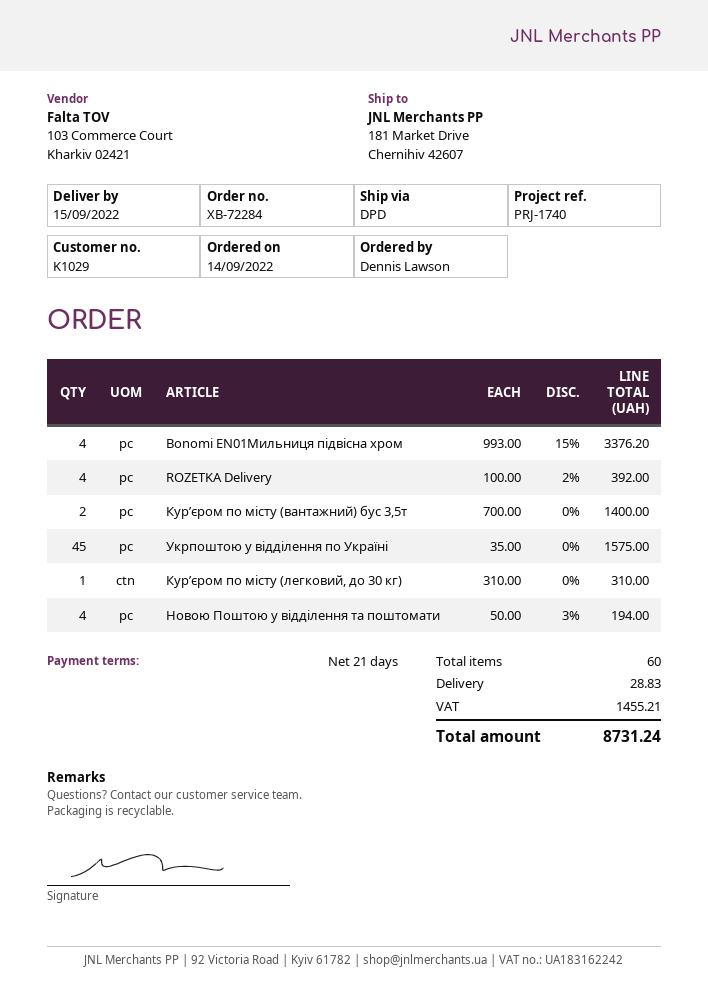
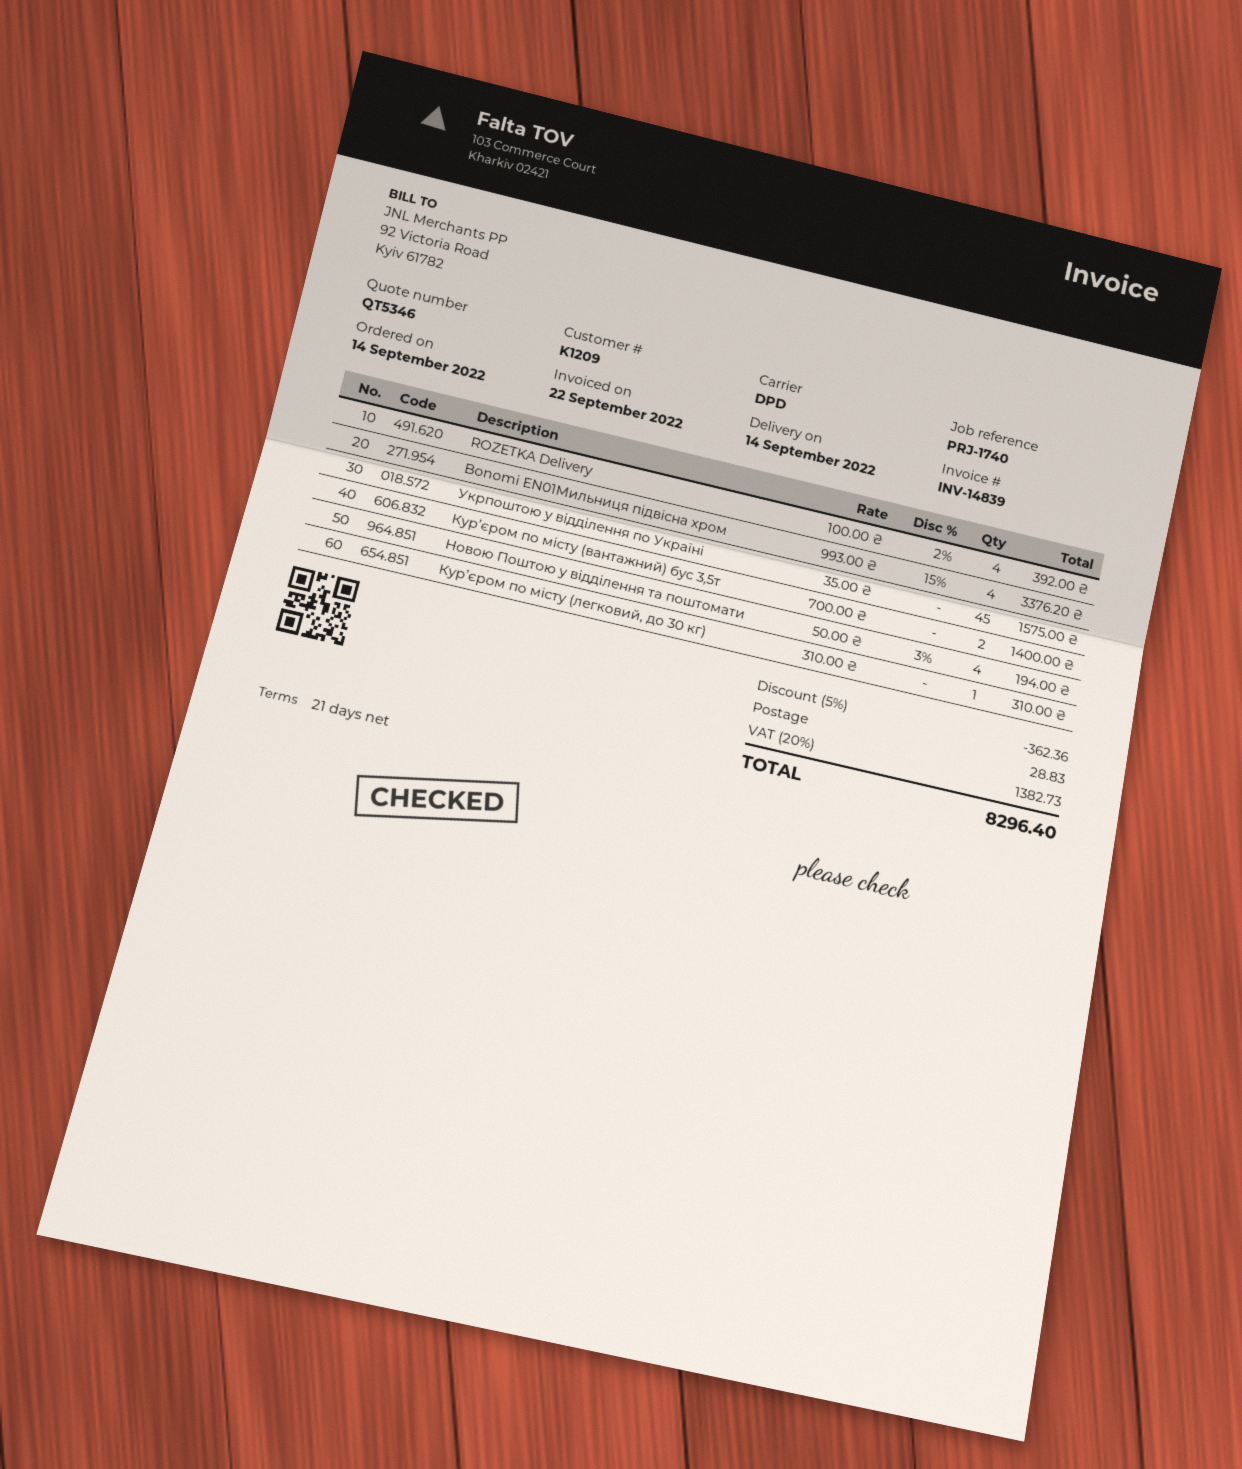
delivery date: 2022-09-15 -> 2022-09-14
customer number: K1029 -> K1209
discount: none -> 5% = 362.36
tax: 1455.21 -> 1382.73
total: 8731.24 -> 8296.40

